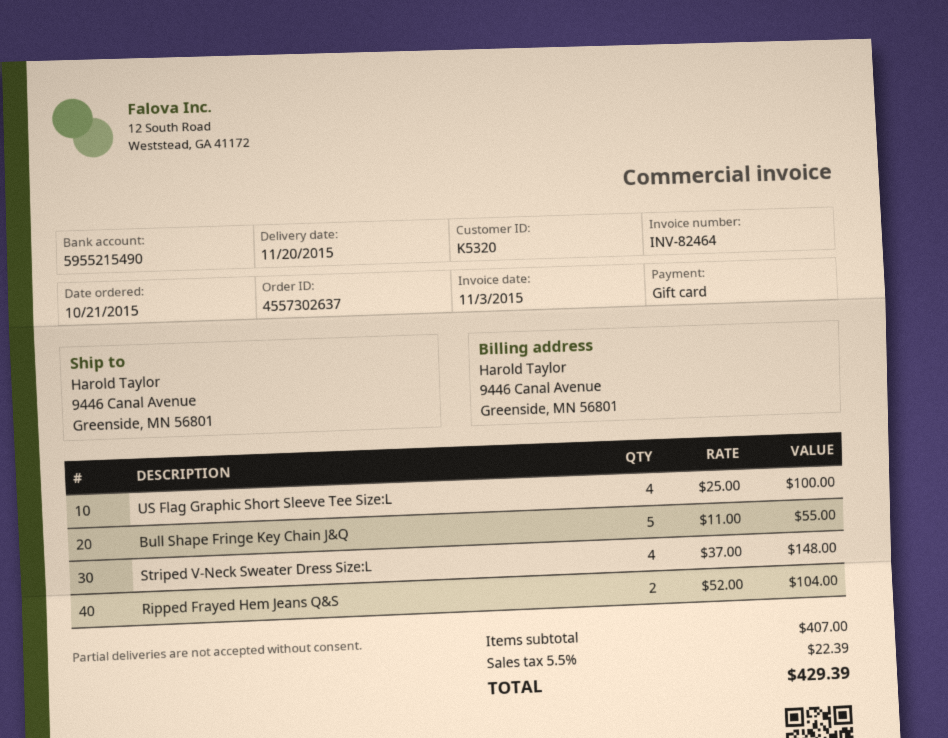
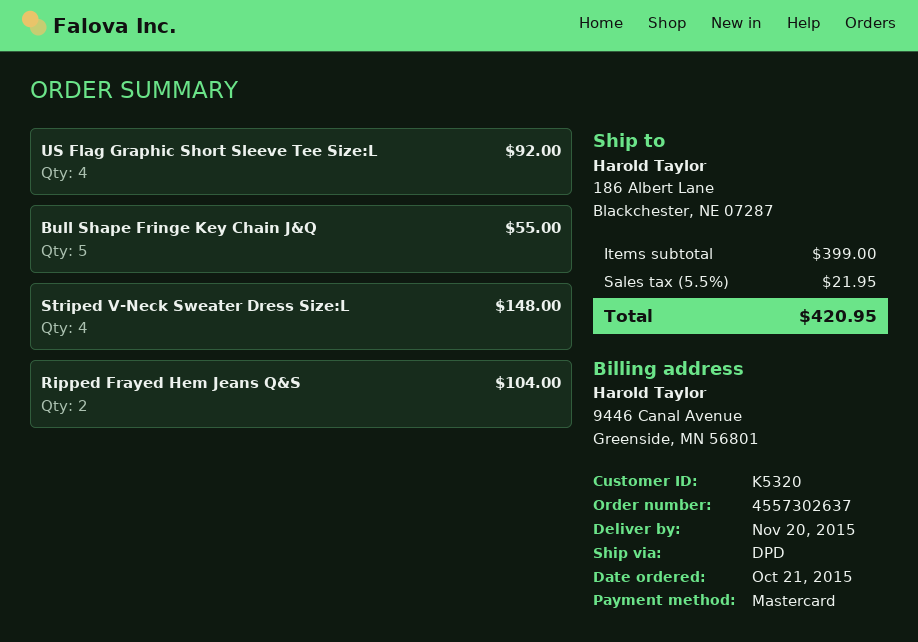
payment method: gift card -> Mastercard
ship to: 9446 Canal Avenue, Greenside, MN 56801 -> 186 Albert Lane, Blackchester, NE 07287
US Flag Graphic Short Sleeve Tee Size:L: 4 for 100.00 -> 4 for 92.00
subtotal: 407.00 -> 399.00
tax: 5.5% = 22.39 -> 5.5% = 21.95
total: 429.39 -> 420.95

